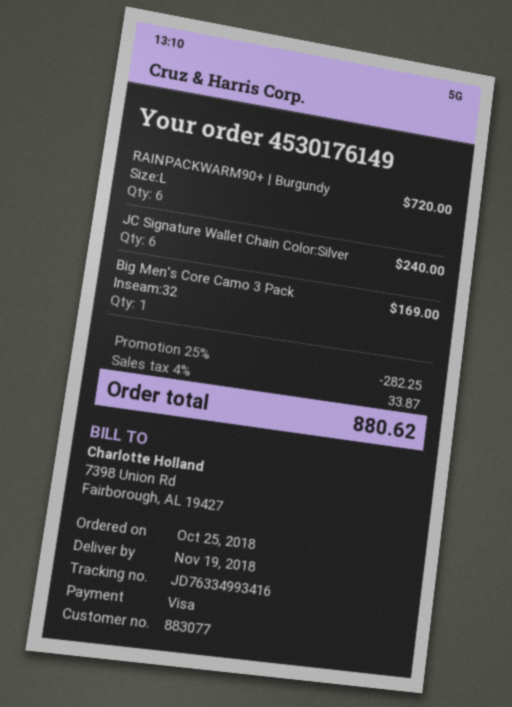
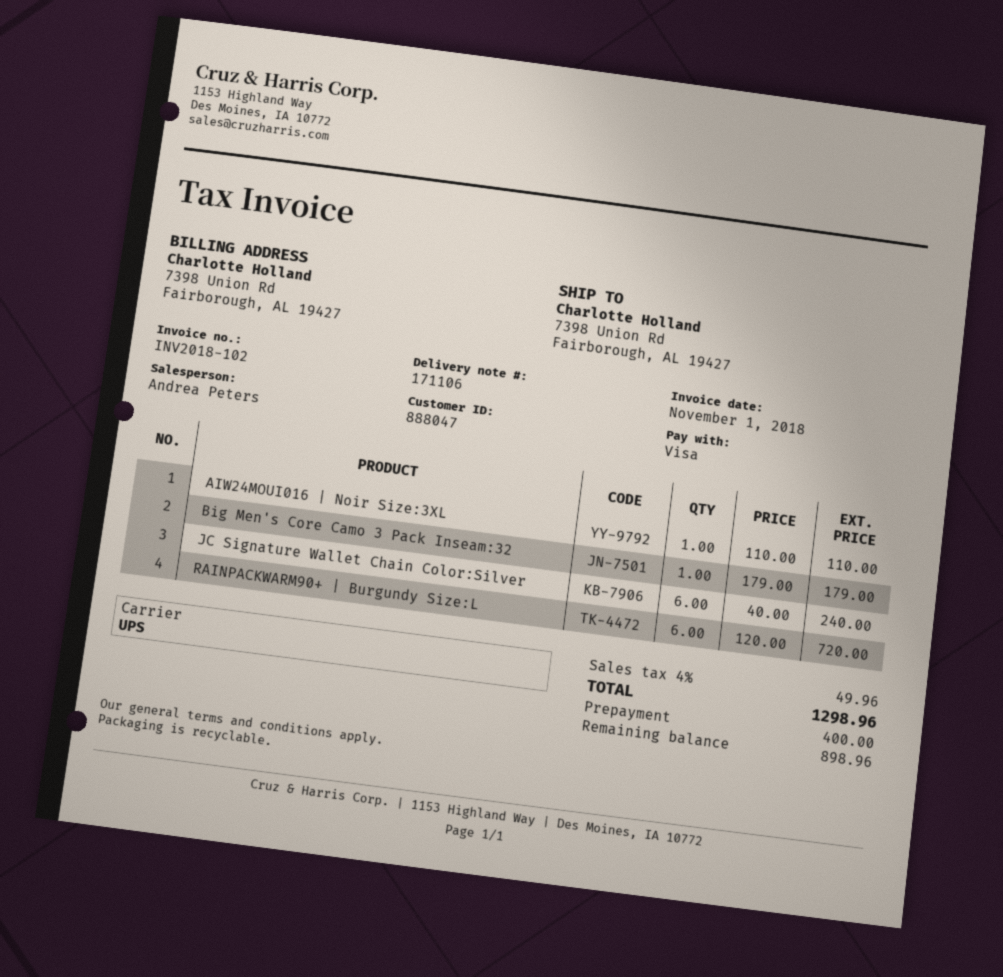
customer number: 883077 -> 888047
Big Men's Core Camo 3 Pack Inseam:32: 1 for 169.00 -> 1 for 179.00
AIW24MOUI016 | Noir Size:3XL: none -> 1 for 110.00
discount: 25% = 282.25 -> none
tax: 4% = 33.87 -> 4% = 49.96
total: 880.62 -> 1298.96

